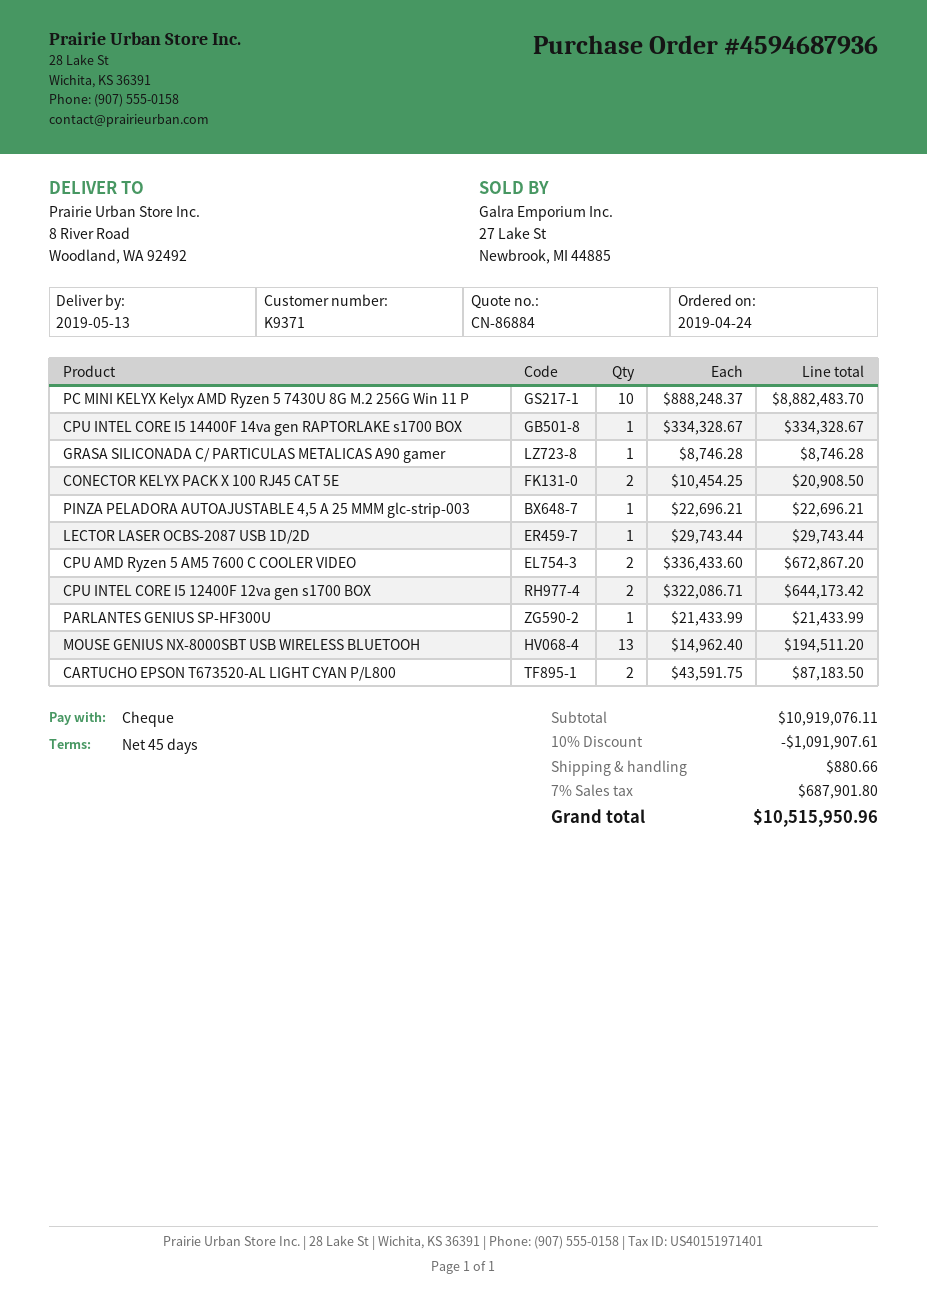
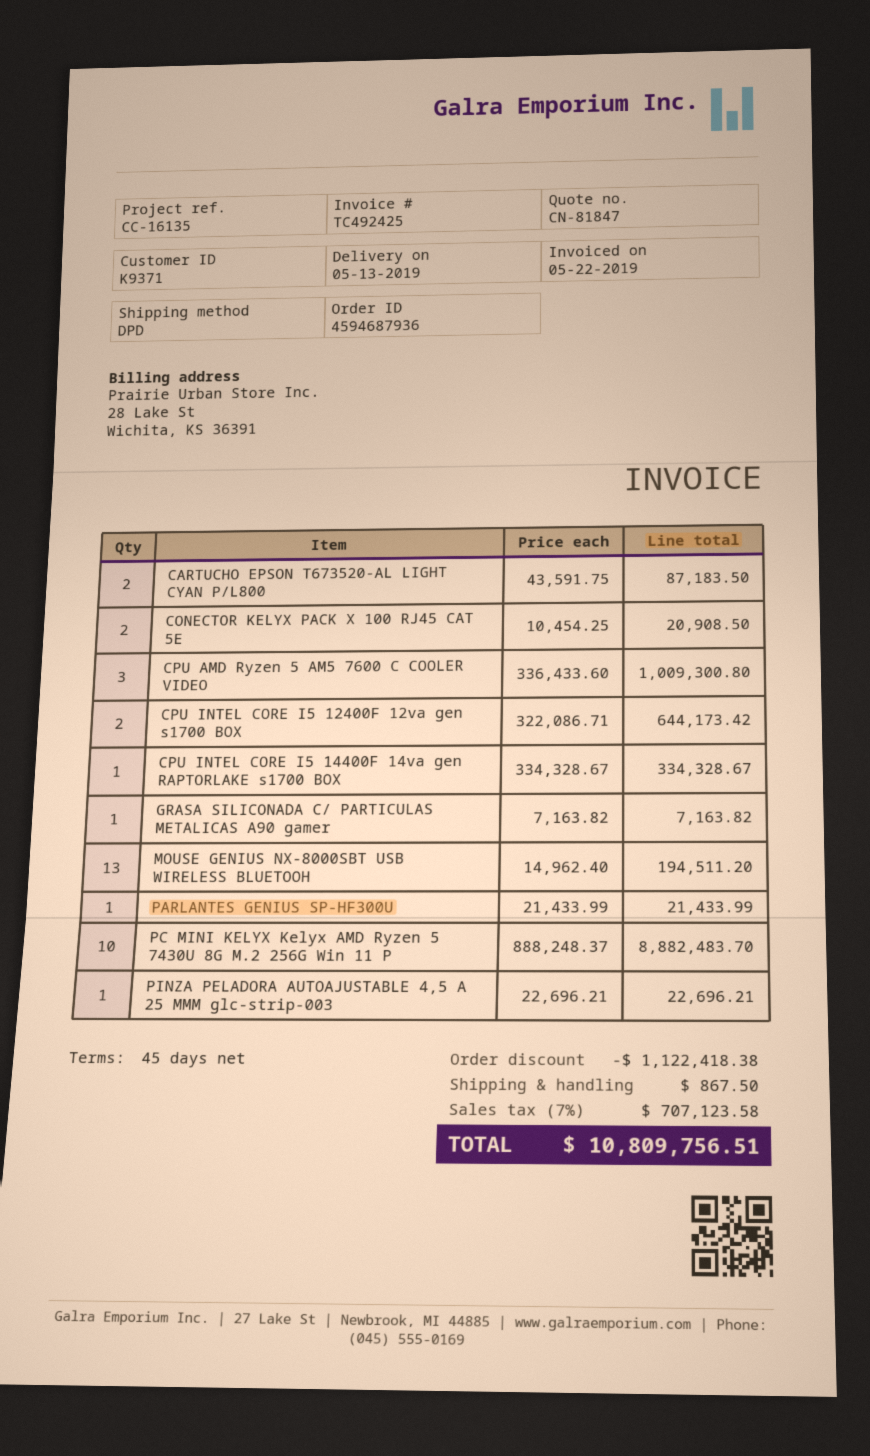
quote number: CN-86884 -> CN-81847
GRASA SILICONADA C/ PARTICULAS METALICAS A90 gamer: 1 x 8746.28 = 8746.28 -> 1 x 7163.82 = 7163.82
LECTOR LASER OCBS-2087 USB 1D/2D: 1 x 29743.44 = 29743.44 -> none
CPU AMD Ryzen 5 AM5 7600 C COOLER VIDEO: 2 x 336433.60 = 672867.20 -> 3 x 336433.60 = 1009300.80
discount: 1091907.61 -> 1122418.38
shipping: 880.66 -> 867.50
tax: 7% = 687901.80 -> 7% = 707123.58
total: 10515950.96 -> 10809756.51

